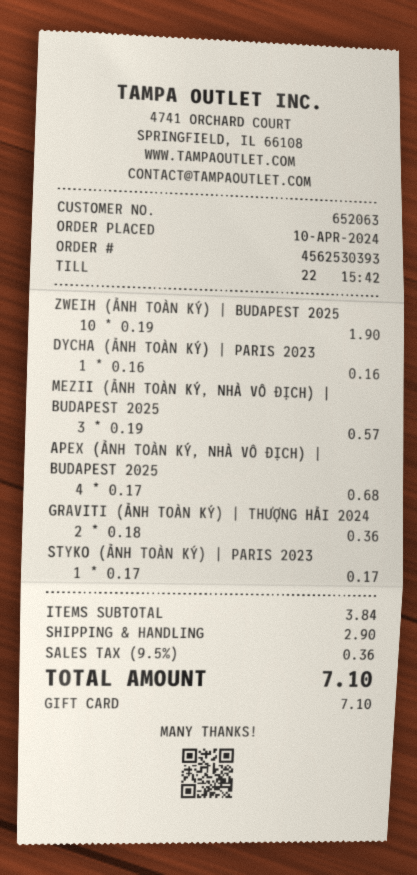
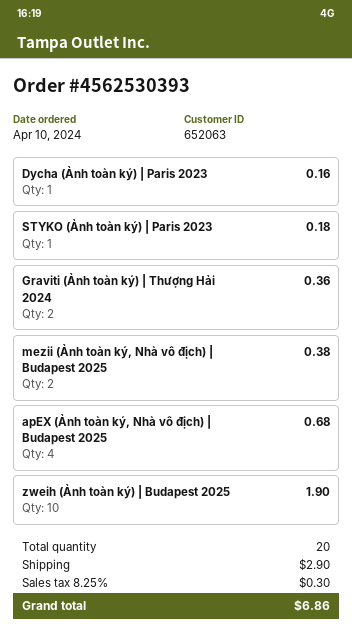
MEZII (ẢNH TOÀN KÝ, NHÀ VÔ ĐỊCH) | BUDAPEST 2025: 3 for 0.57 -> 2 for 0.38
STYKO (ẢNH TOÀN KÝ) | PARIS 2023: 1 for 0.17 -> 1 for 0.18
tax: 9.5% = 0.36 -> 8.25% = 0.30
total: 7.10 -> 6.86

